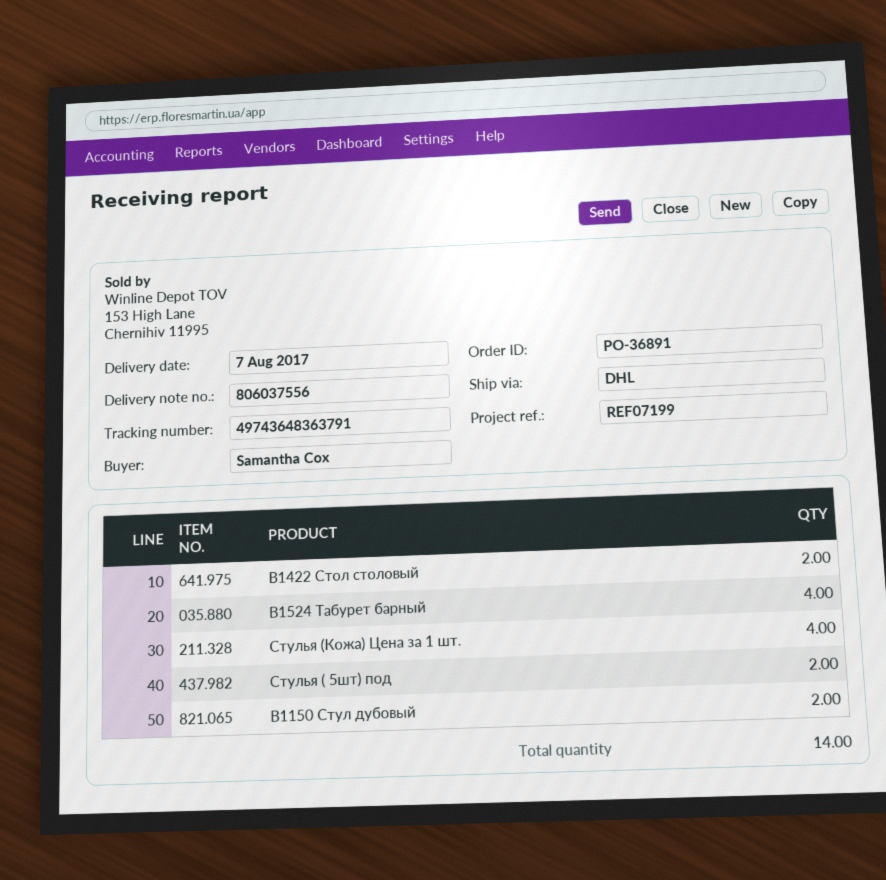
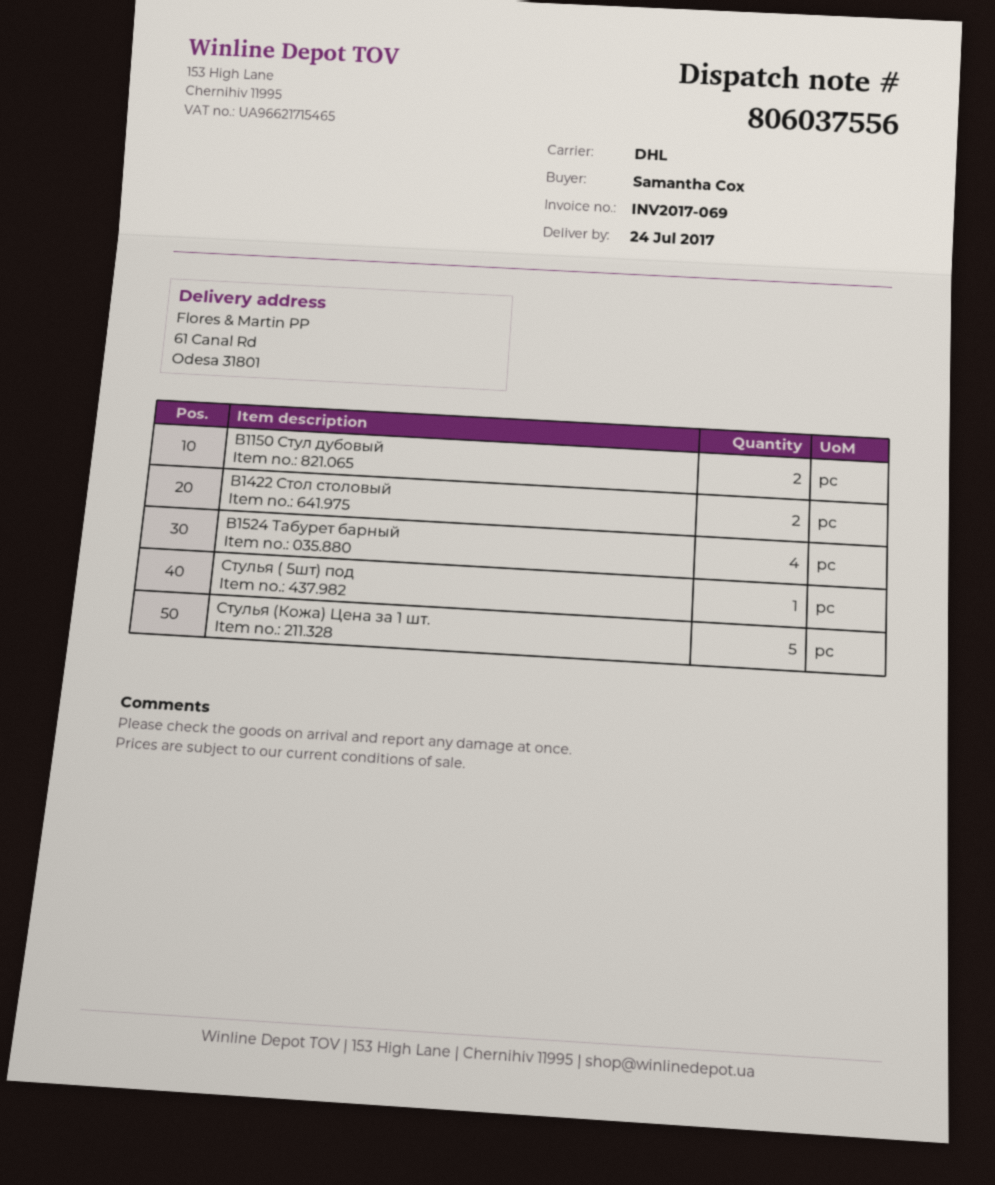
delivery date: 2017-08-07 -> 2017-07-24
Стулья (Кожа) Цена за 1 шт.: 4 -> 5
Стулья ( 5шт) под: 2 -> 1

